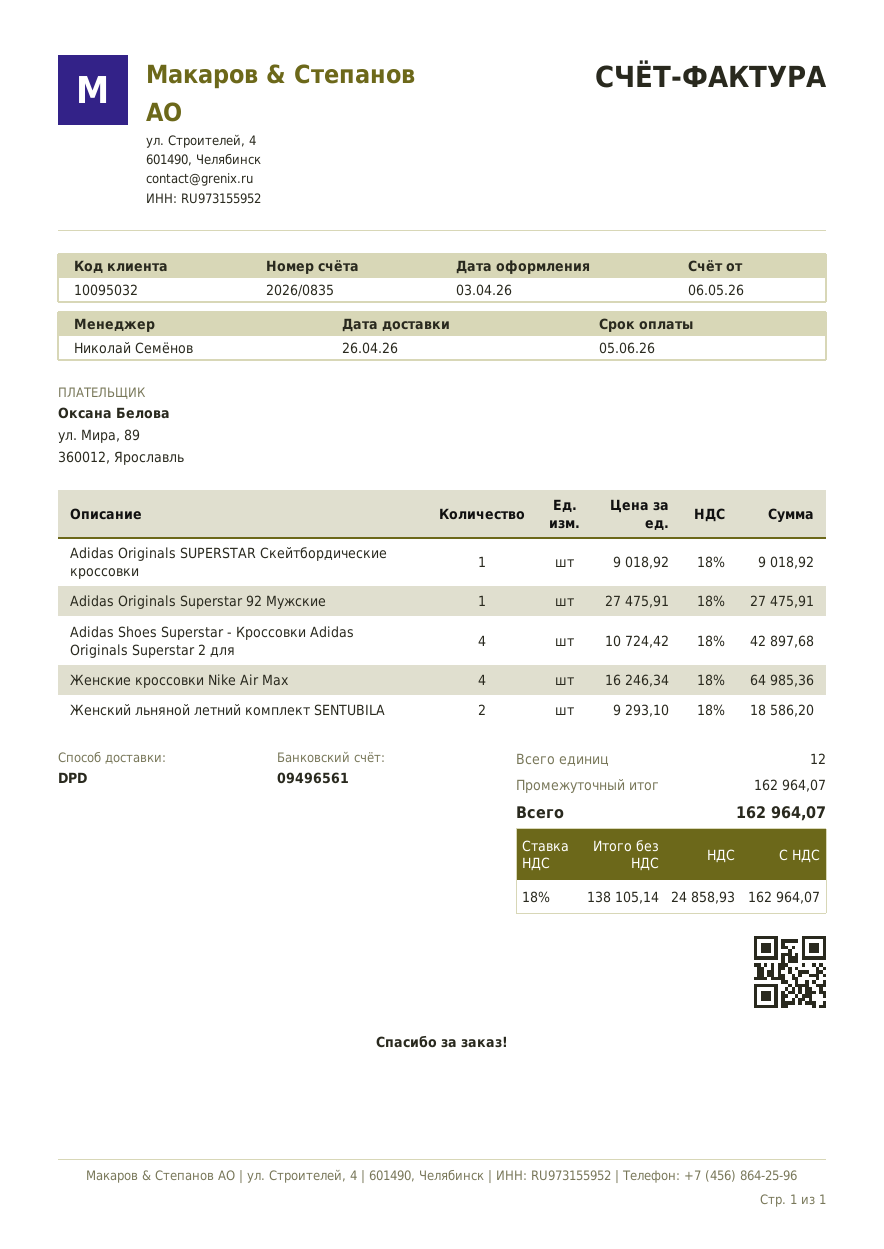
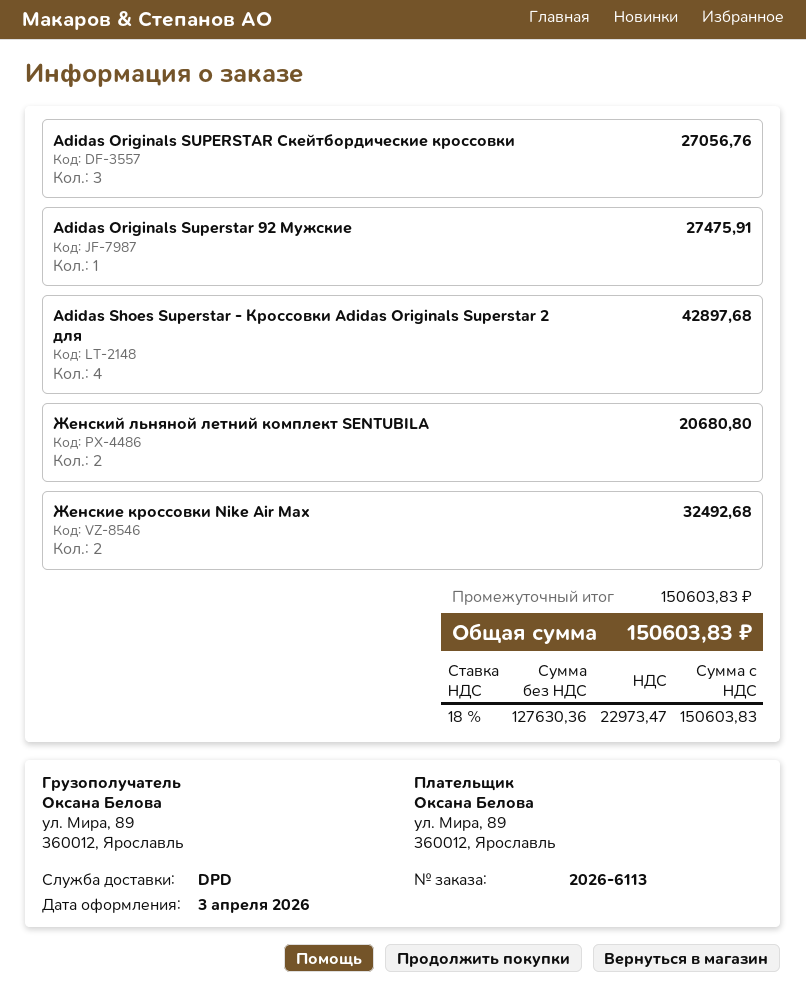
Adidas Originals SUPERSTAR Скейтбордические кроссовки: 1 for 9018.92 -> 3 for 27056.76
Женские кроссовки Nike Air Max: 4 for 64985.36 -> 2 for 32492.68
Женский льняной летний комплект SENTUBILA: 2 for 18586.20 -> 2 for 20680.80
subtotal: 162964.07 -> 150603.83
net: 138105.14 -> 127630.36
tax: 18% = 24858.93 -> 18% = 22973.47
total: 162964.07 -> 150603.83

